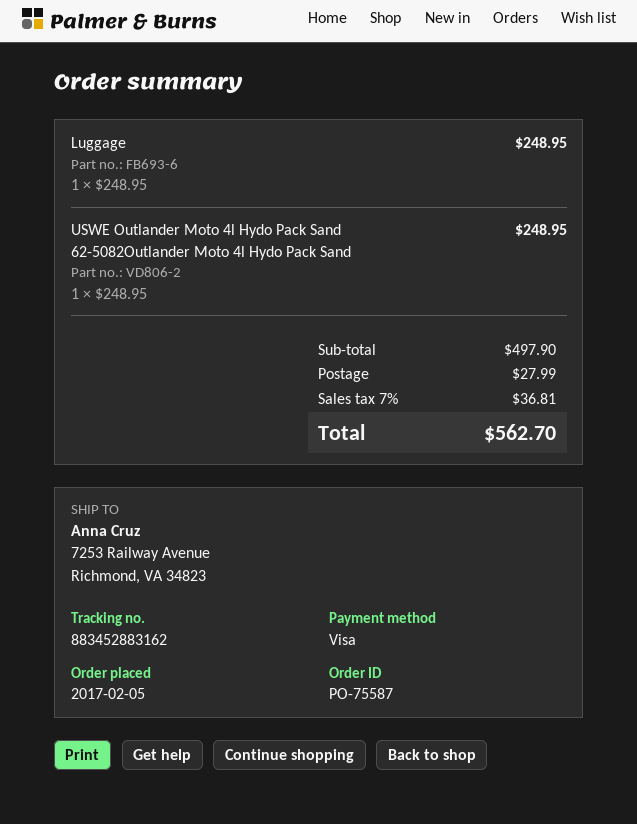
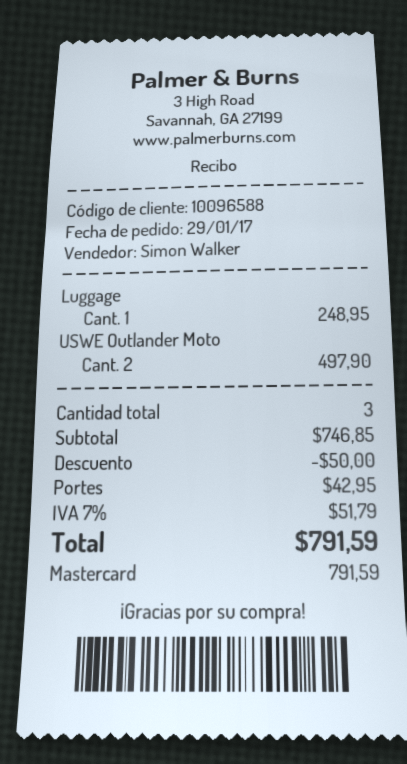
order date: 2017-02-05 -> 2017-01-29
payment method: Visa -> Mastercard
USWE Outlander Moto 4l Hydo Pack Sand 62-5082Outlander Moto 4l Hydo Pack Sand: 1 for 248.95 -> 2 for 497.90
subtotal: 497.90 -> 746.85
discount: none -> 50.00
shipping: 27.99 -> 42.95
tax: 7% = 36.81 -> 7% = 51.79
total: 562.70 -> 791.59

